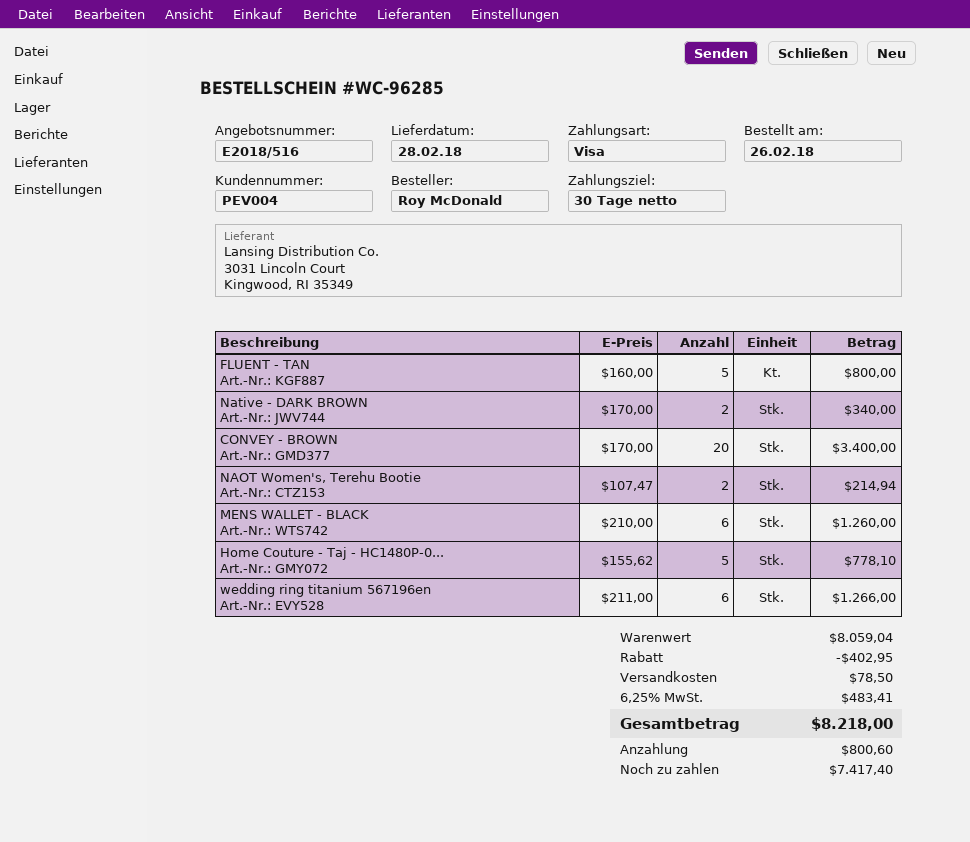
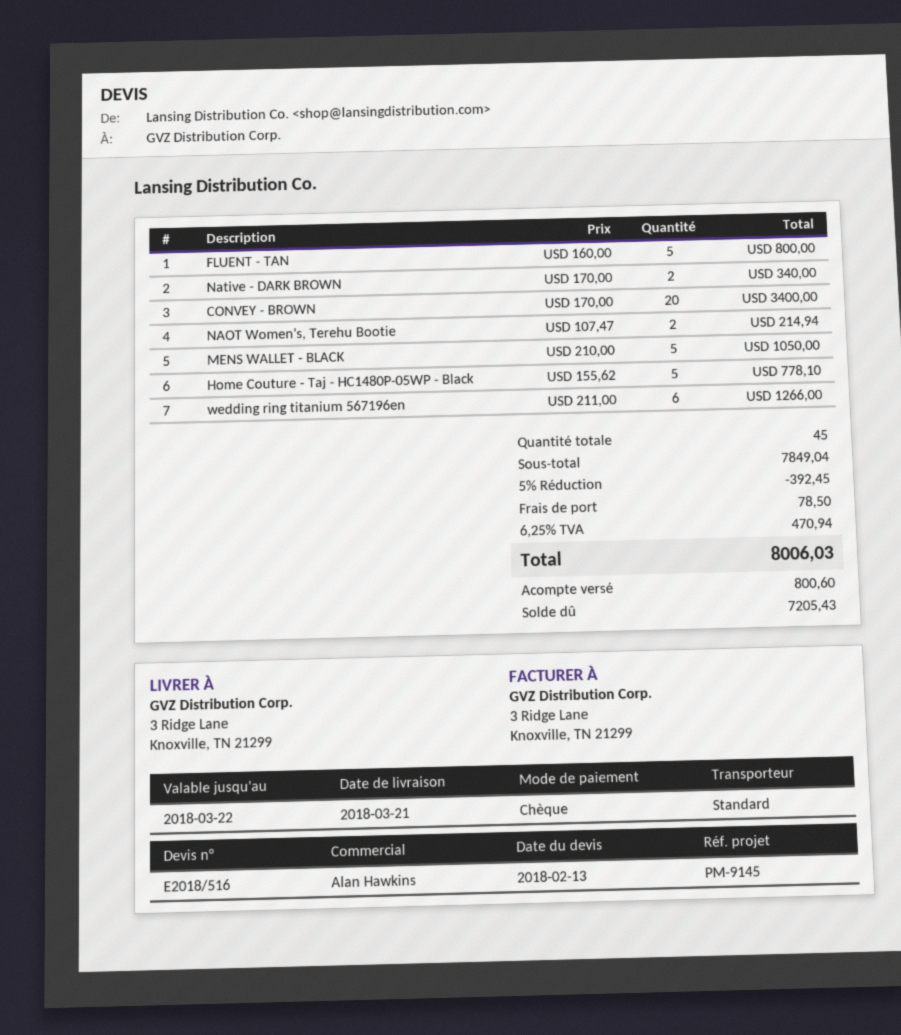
delivery date: 2018-02-28 -> 2018-03-21
payment method: Visa -> cheque
MENS WALLET - BLACK: 6 x 210.00 = 1260.00 -> 5 x 210.00 = 1050.00
subtotal: 8059.04 -> 7849.04
discount: 402.95 -> 392.45
tax: 6.25% = 483.41 -> 6.25% = 470.94
total: 8218.00 -> 8006.03
balance: 7417.40 -> 7205.43

